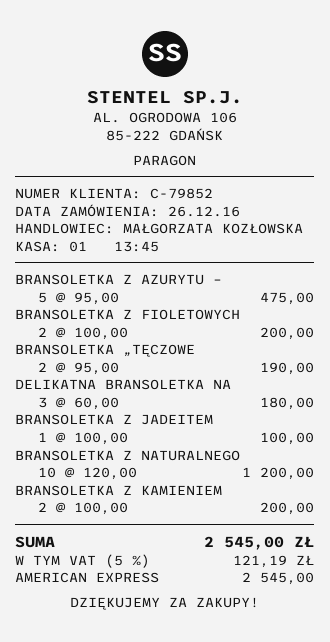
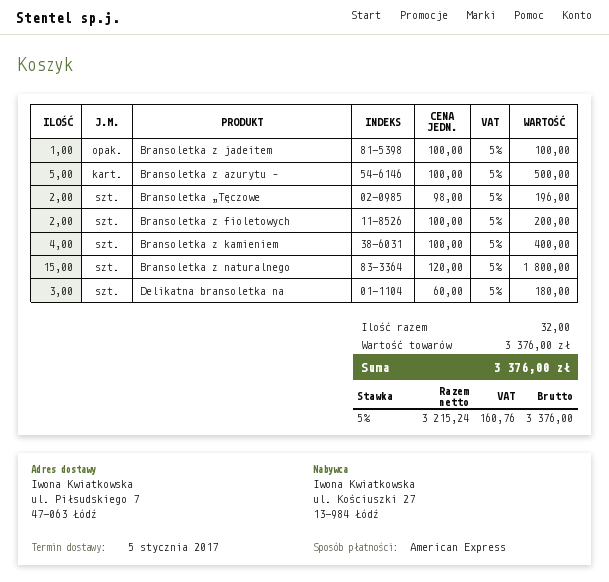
BRANSOLETKA Z AZURYTU –: 5 x 95.00 = 475.00 -> 5 x 100.00 = 500.00
BRANSOLETKA „TĘCZOWE: 2 x 95.00 = 190.00 -> 2 x 98.00 = 196.00
BRANSOLETKA Z NATURALNEGO: 10 x 120.00 = 1200.00 -> 15 x 120.00 = 1800.00
BRANSOLETKA Z KAMIENIEM: 2 x 100.00 = 200.00 -> 4 x 100.00 = 400.00
tax: 5% = 121.19 -> 5% = 160.76
total: 2545.00 -> 3376.00

